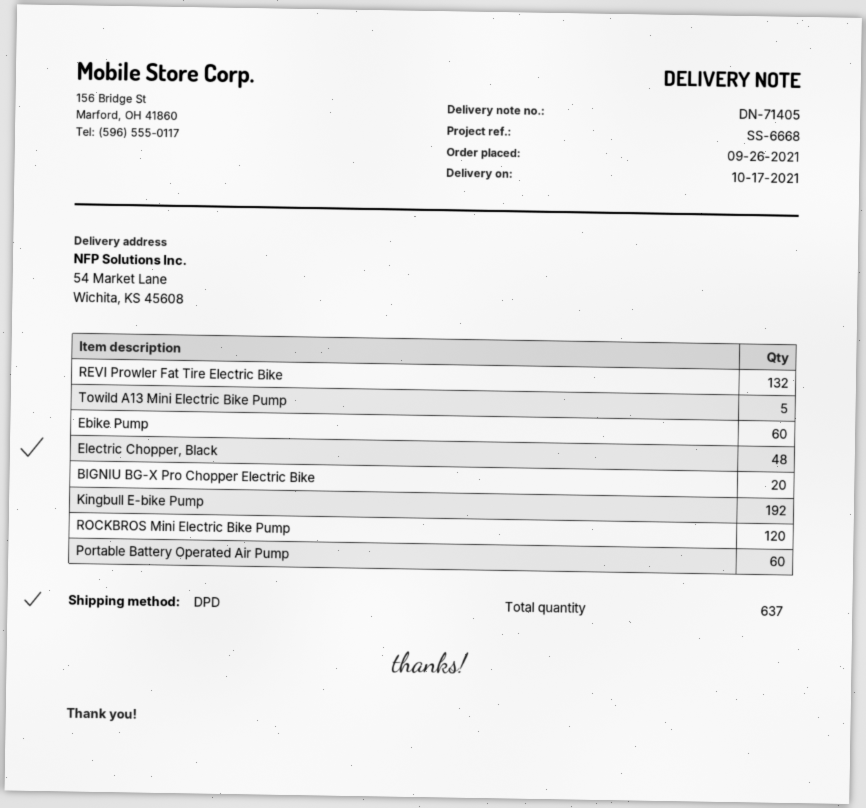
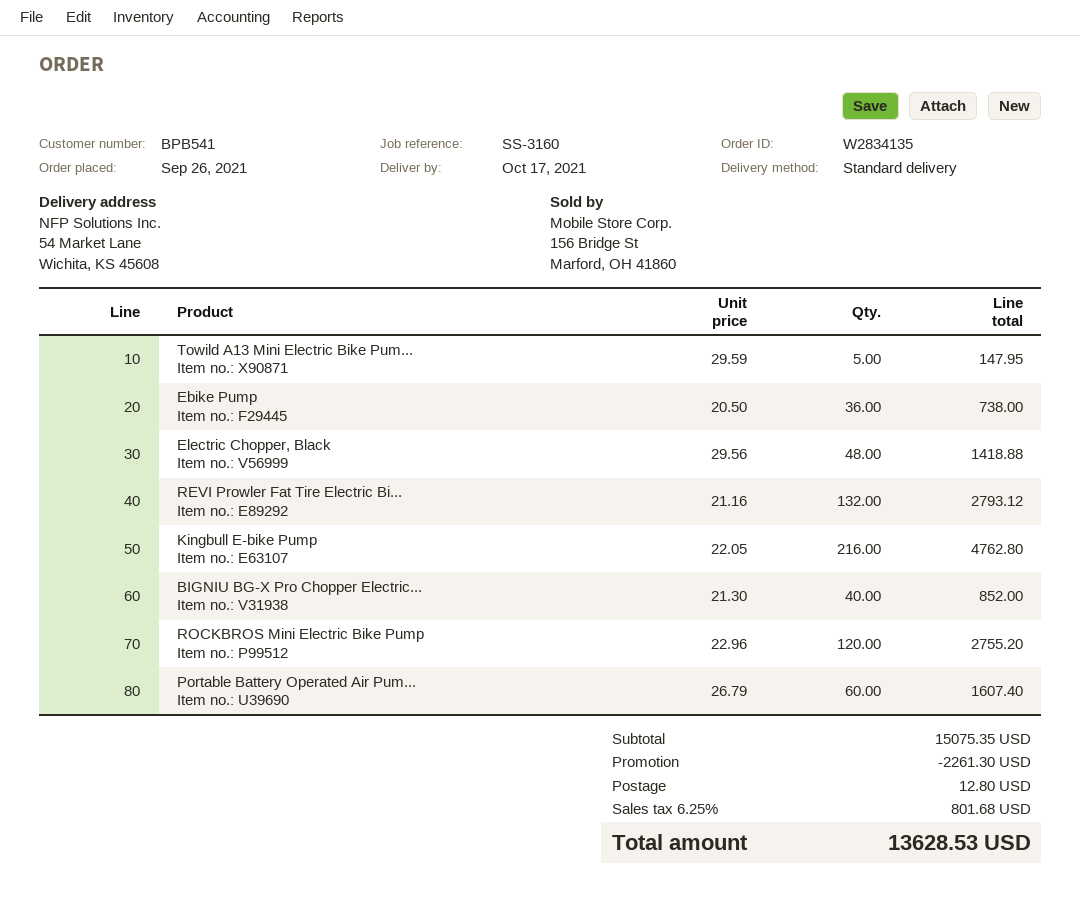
reference: SS-6668 -> SS-3160
shipping method: DPD -> standard
Ebike Pump: 60 -> 36
BIGNIU BG-X Pro Chopper Electric Bike: 20 -> 40
Kingbull E-bike Pump: 192 -> 216

